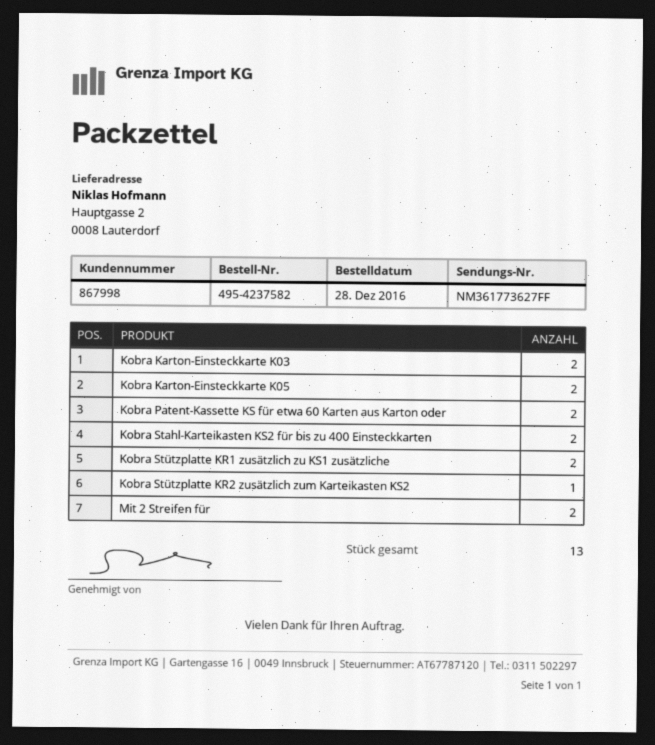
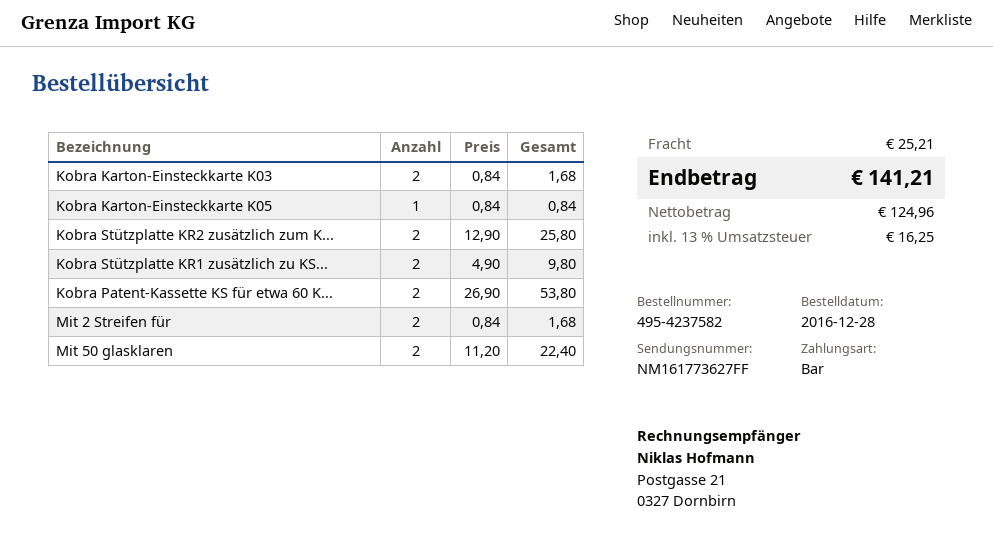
tracking number: NM361773627FF -> NM161773627FF
Kobra Karton-Einsteckkarte K05: 2 -> 1
Kobra Stahl-Karteikasten KS2 für bis zu 400 Einsteckkarten: 2 -> none
Kobra Stützplatte KR2 zusätzlich zum Karteikasten KS2: 1 -> 2
Mit 50 glasklaren: none -> 2

